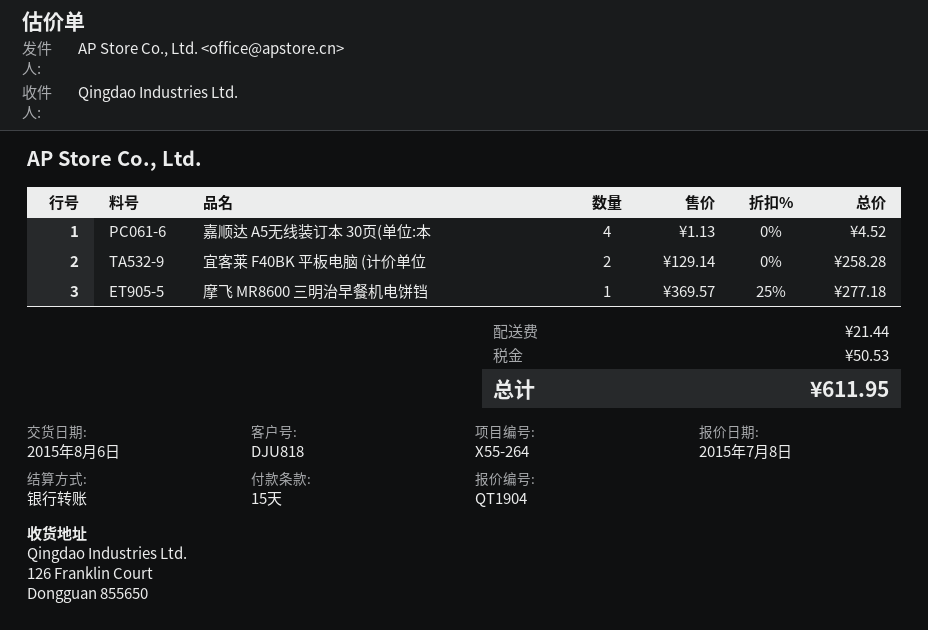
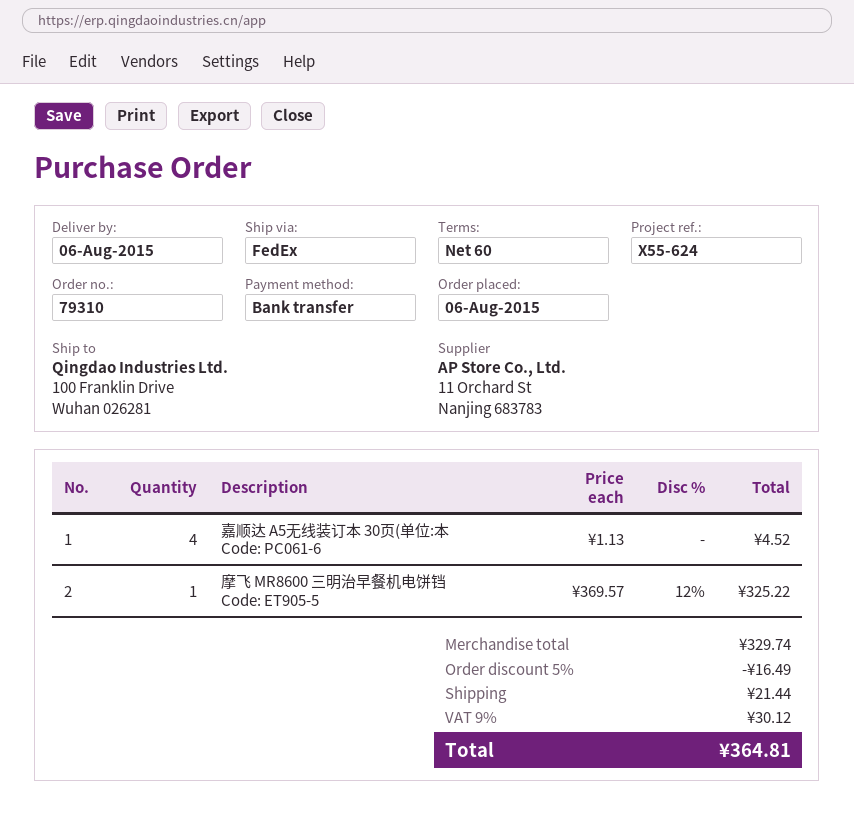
payment terms: 15 days -> 60 days
reference: X55-264 -> X55-624
ship to: 126 Franklin Court, Dongguan 855650 -> 100 Franklin Drive, Wuhan 026281
宜客莱 F40BK 平板电脑 (计价单位: 2 x 129.14 = 258.28 -> none
摩飞 MR8600 三明治早餐机电饼铛: 1 x 369.57 - 25% = 277.18 -> 1 x 369.57 - 12% = 325.22
discount: none -> 5% = 16.49
tax: 50.53 -> 30.12
total: 611.95 -> 364.81

